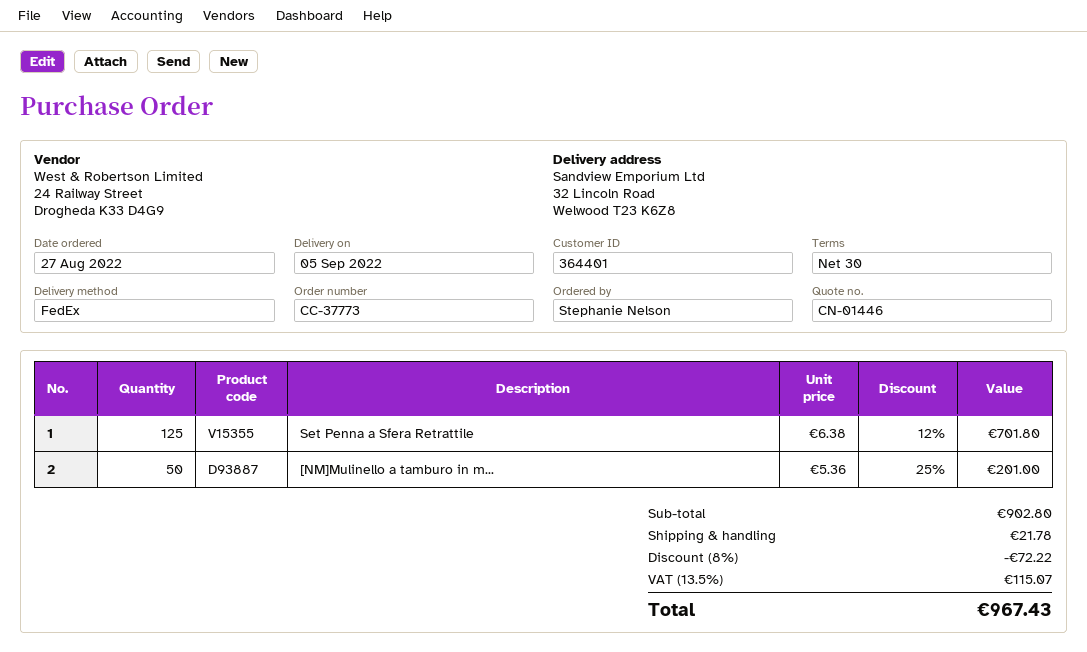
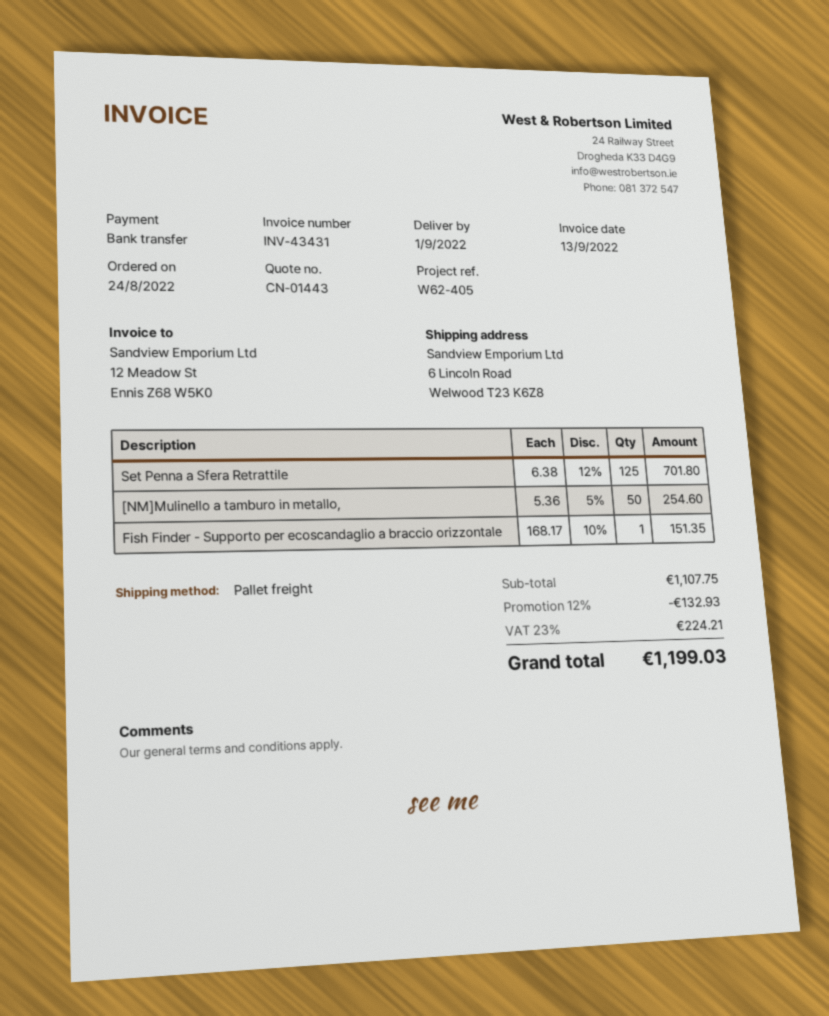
quote number: CN-01446 -> CN-01443
order date: 2022-08-27 -> 2022-08-24
delivery date: 2022-09-05 -> 2022-09-01
shipping method: FedEx -> pallet freight
ship to: 32 Lincoln Road, Welwood T23 K6Z8 -> 6 Lincoln Road, Welwood T23 K6Z8
[NM]Mulinello a tamburo in m...: 50 x 5.36 - 25% = 201.00 -> 50 x 5.36 - 5% = 254.60
Fish Finder - Supporto per ecoscandaglio a braccio orizzontale: none -> 1 x 168.17 - 10% = 151.35
subtotal: 902.80 -> 1107.75
discount: 8% = 72.22 -> 12% = 132.93
shipping: 21.78 -> none
tax: 13.5% = 115.07 -> 23% = 224.21
total: 967.43 -> 1199.03

